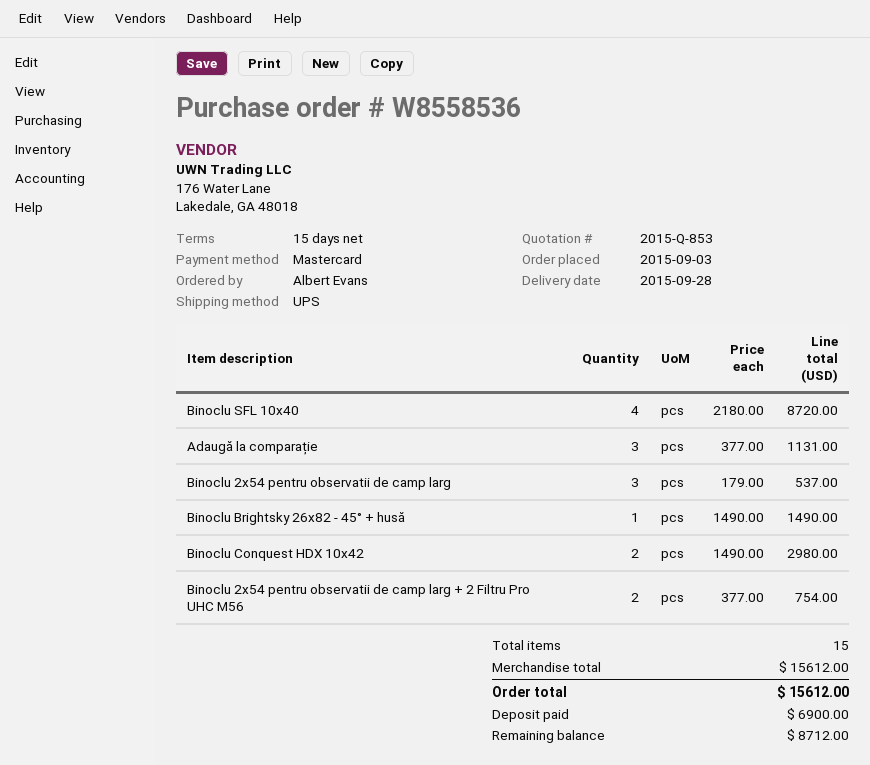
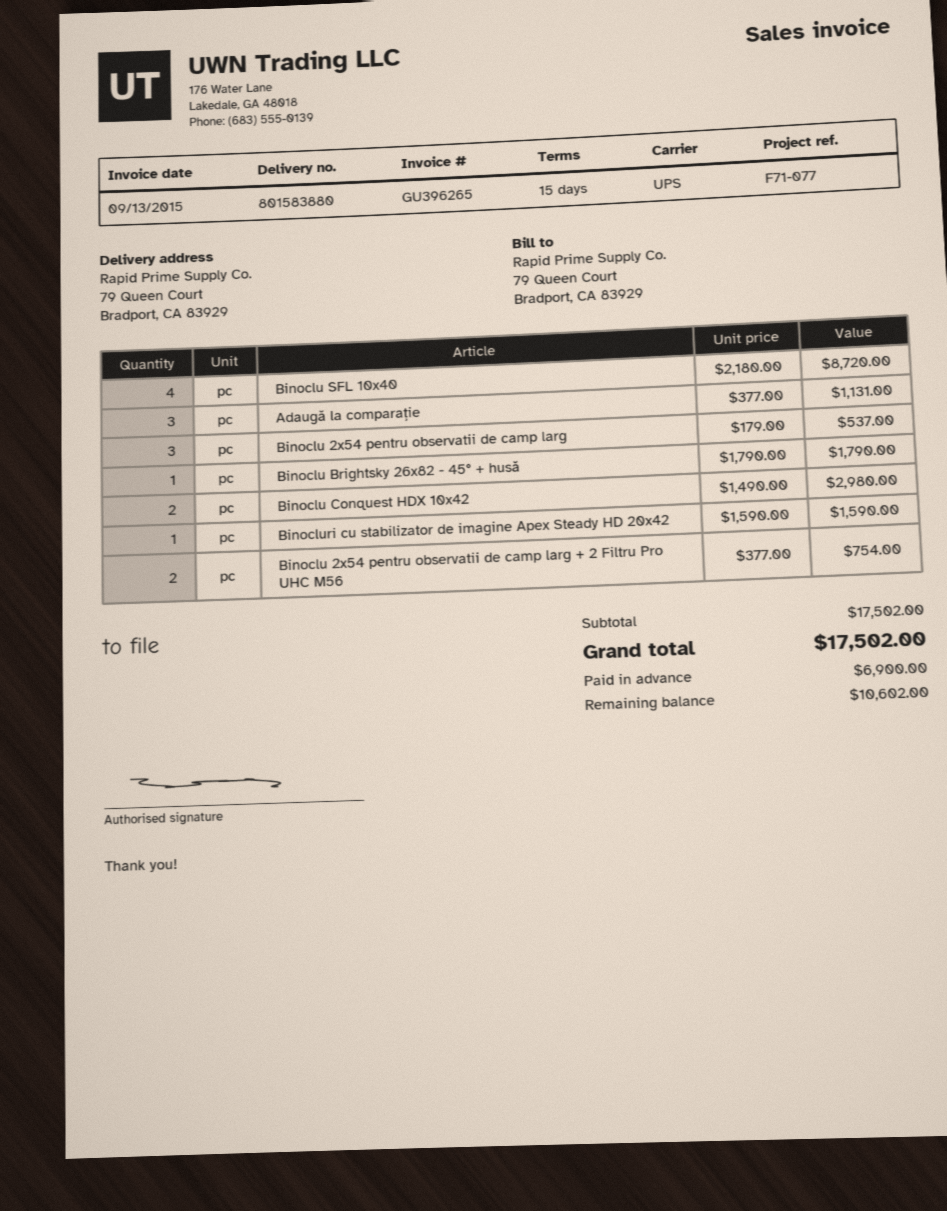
Binoclu Brightsky 26x82 - 45° + husă: 1 x 1490.00 = 1490.00 -> 1 x 1790.00 = 1790.00
Binocluri cu stabilizator de imagine Apex Steady HD 20x42: none -> 1 x 1590.00 = 1590.00
subtotal: 15612.00 -> 17502.00
total: 15612.00 -> 17502.00
balance: 8712.00 -> 10602.00

